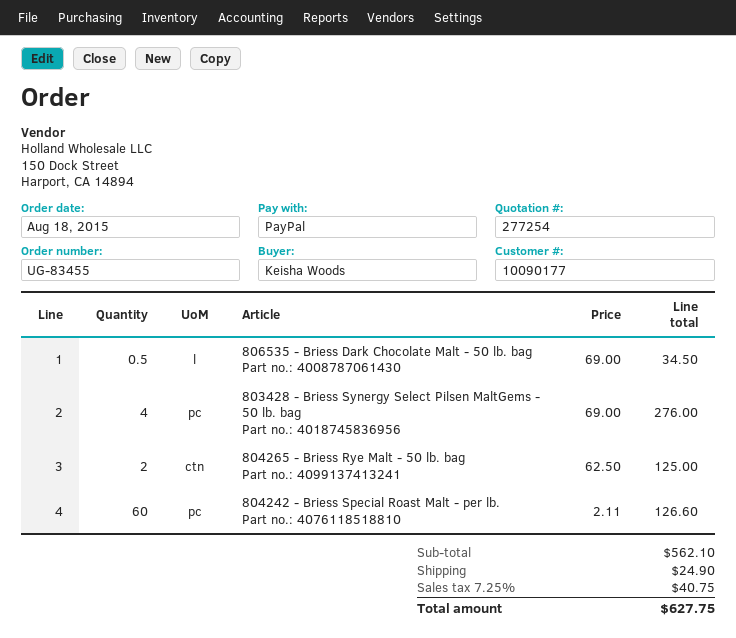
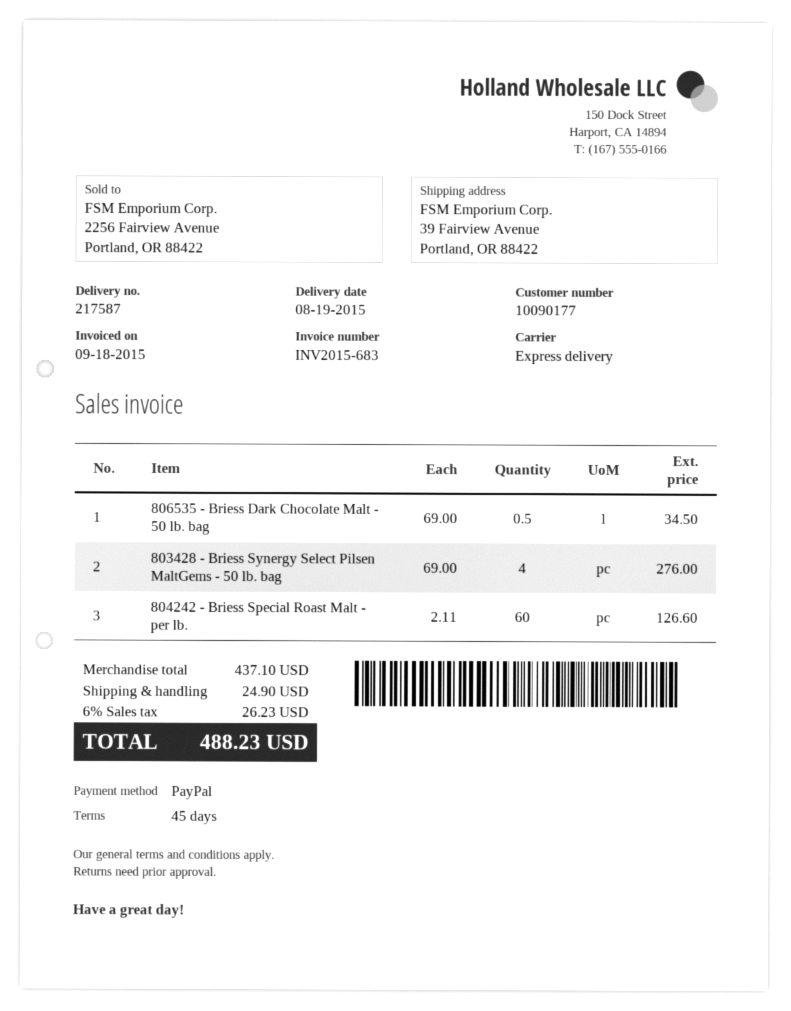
804265 - Briess Rye Malt - 50 lb. bag: 2 x 62.50 = 125.00 -> none
subtotal: 562.10 -> 437.10
tax: 7.25% = 40.75 -> 6% = 26.23
total: 627.75 -> 488.23

